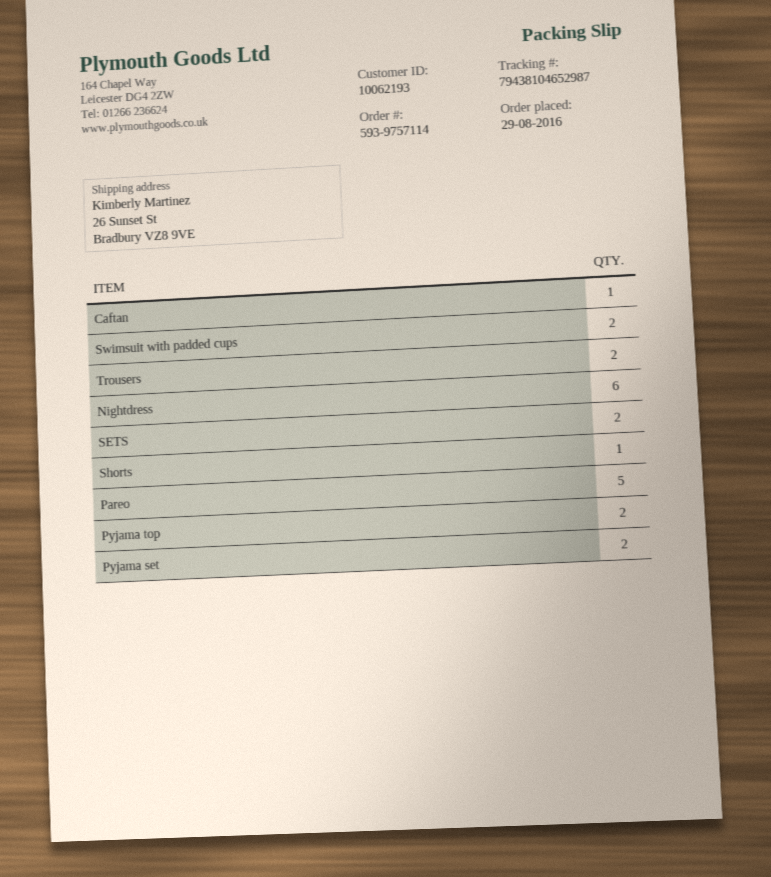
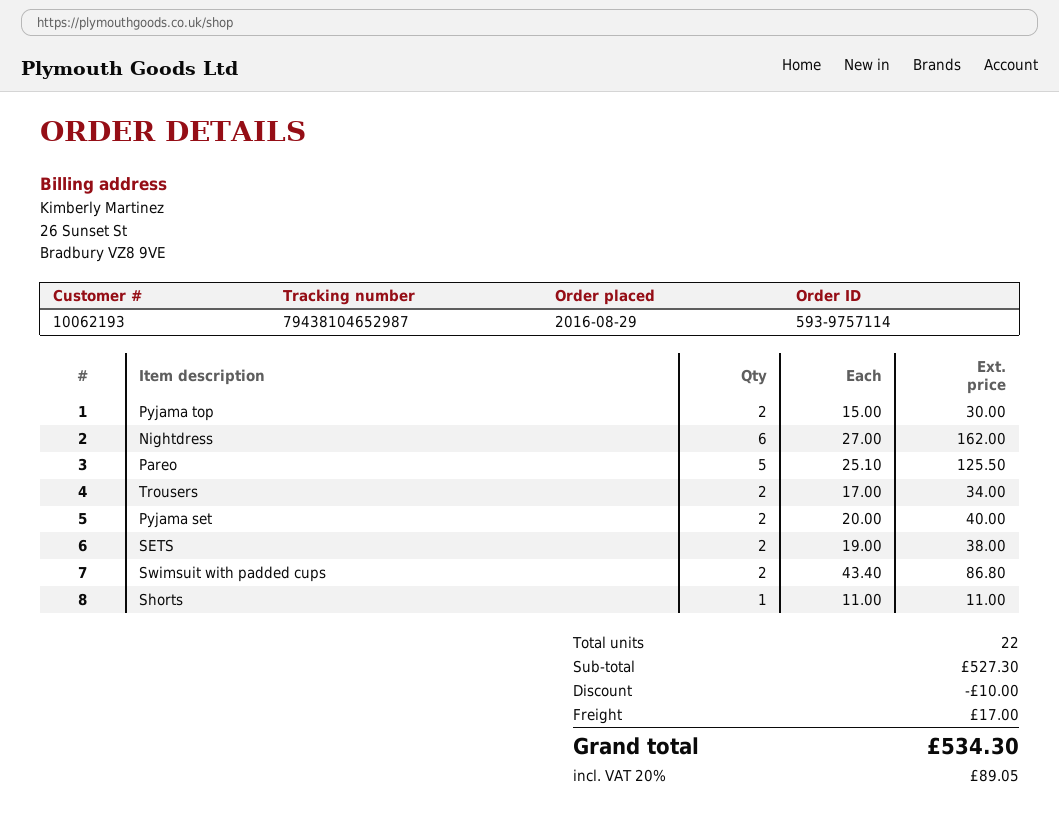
Caftan: 1 -> none

